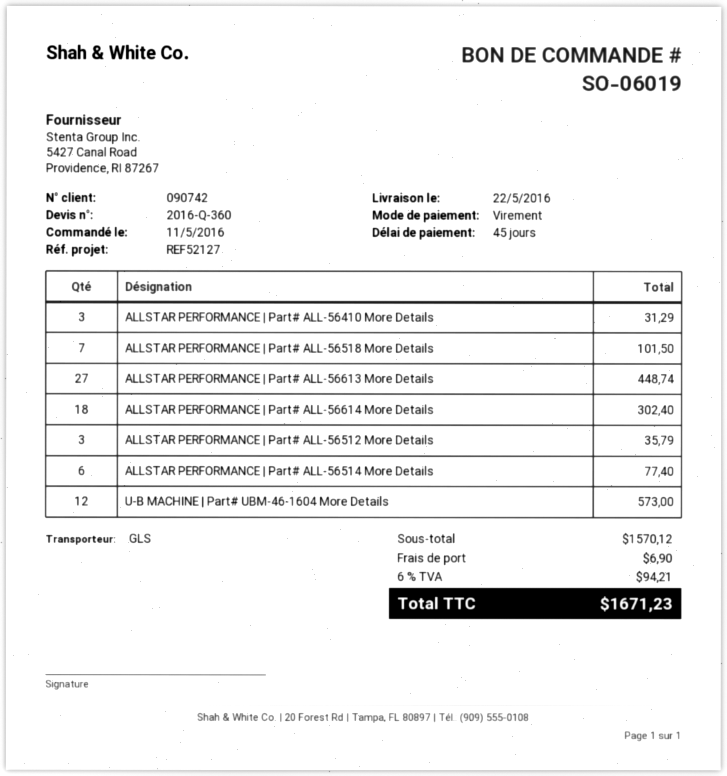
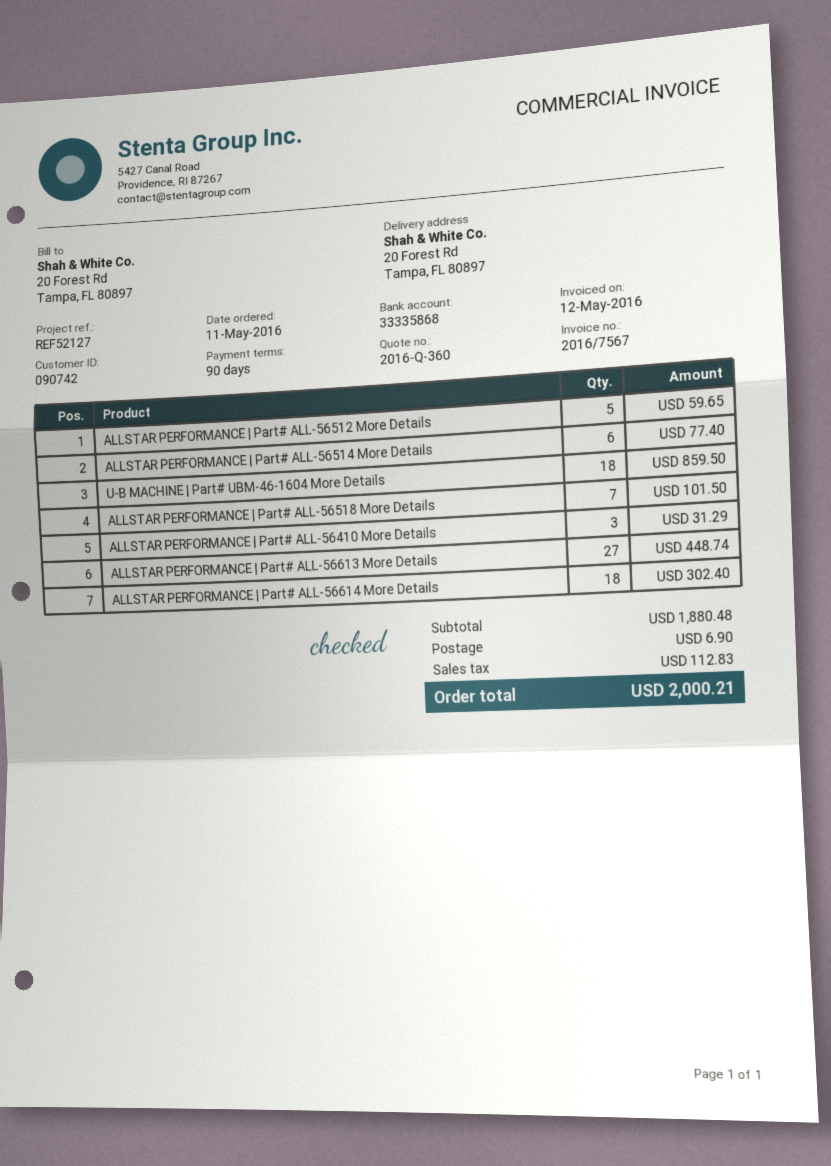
payment terms: 45 days -> 90 days
ALLSTAR PERFORMANCE | Part# ALL-56512 More Details: 3 for 35.79 -> 5 for 59.65
U-B MACHINE | Part# UBM-46-1604 More Details: 12 for 573.00 -> 18 for 859.50
subtotal: 1570.12 -> 1880.48
tax: 94.21 -> 112.83
total: 1671.23 -> 2000.21

